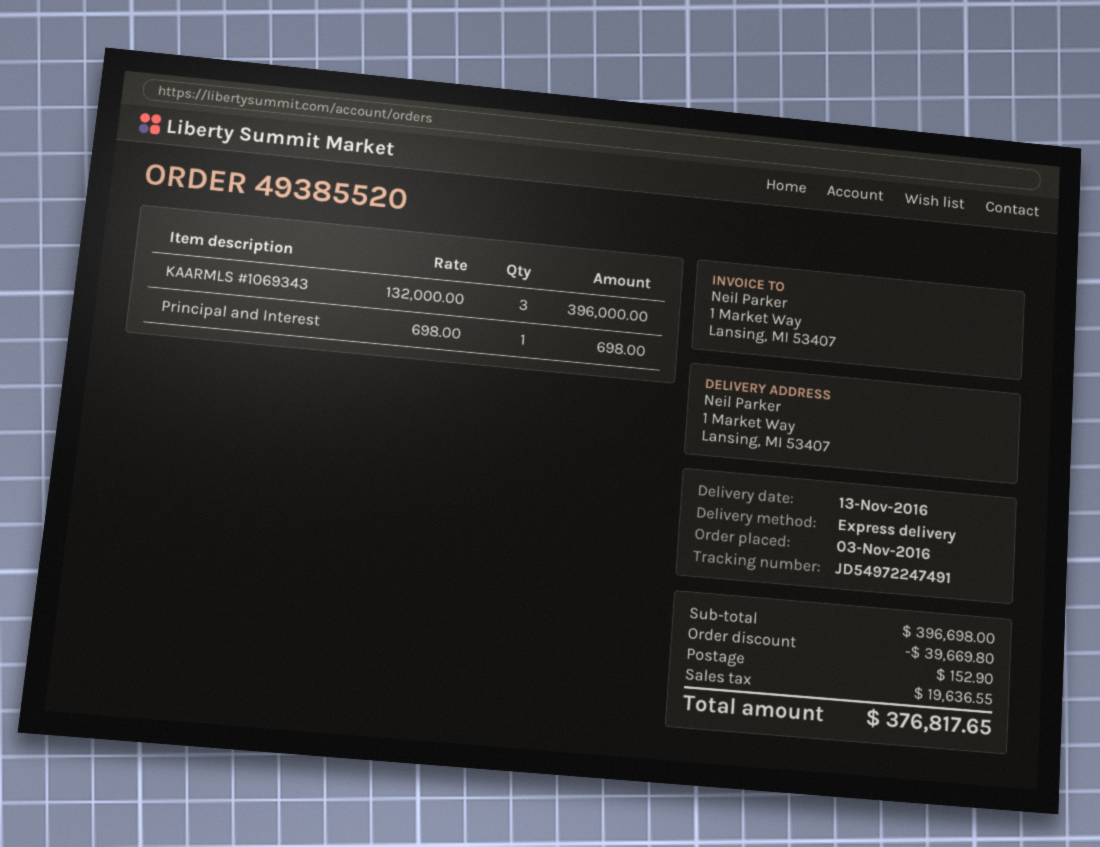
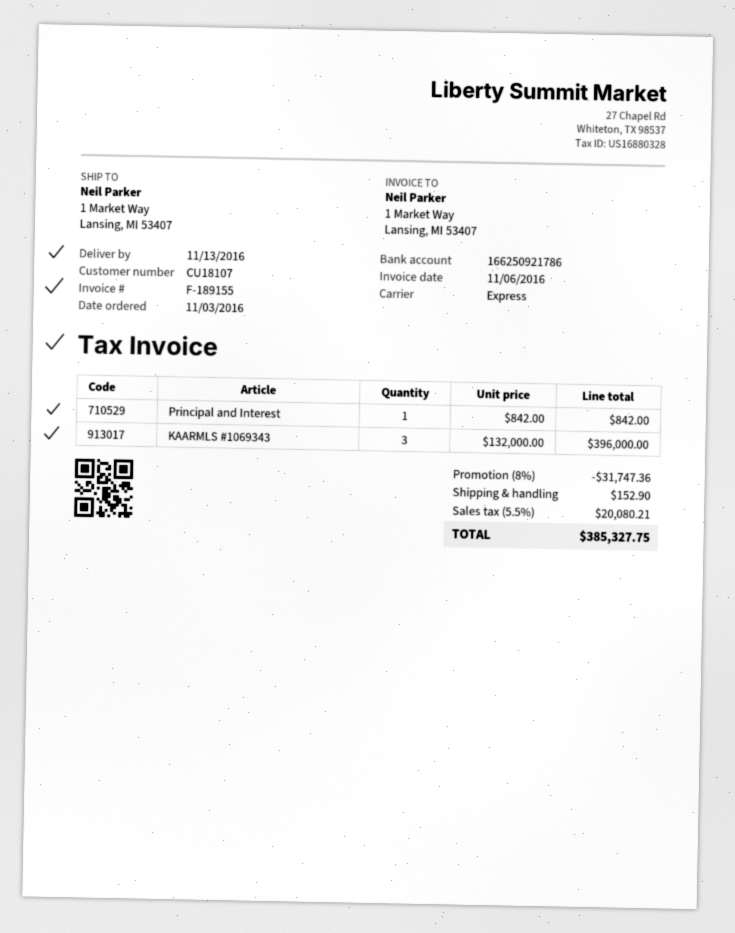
Principal and Interest: 1 x 698.00 = 698.00 -> 1 x 842.00 = 842.00
discount: 39669.80 -> 31747.36
tax: 19636.55 -> 20080.21
total: 376817.65 -> 385327.75

